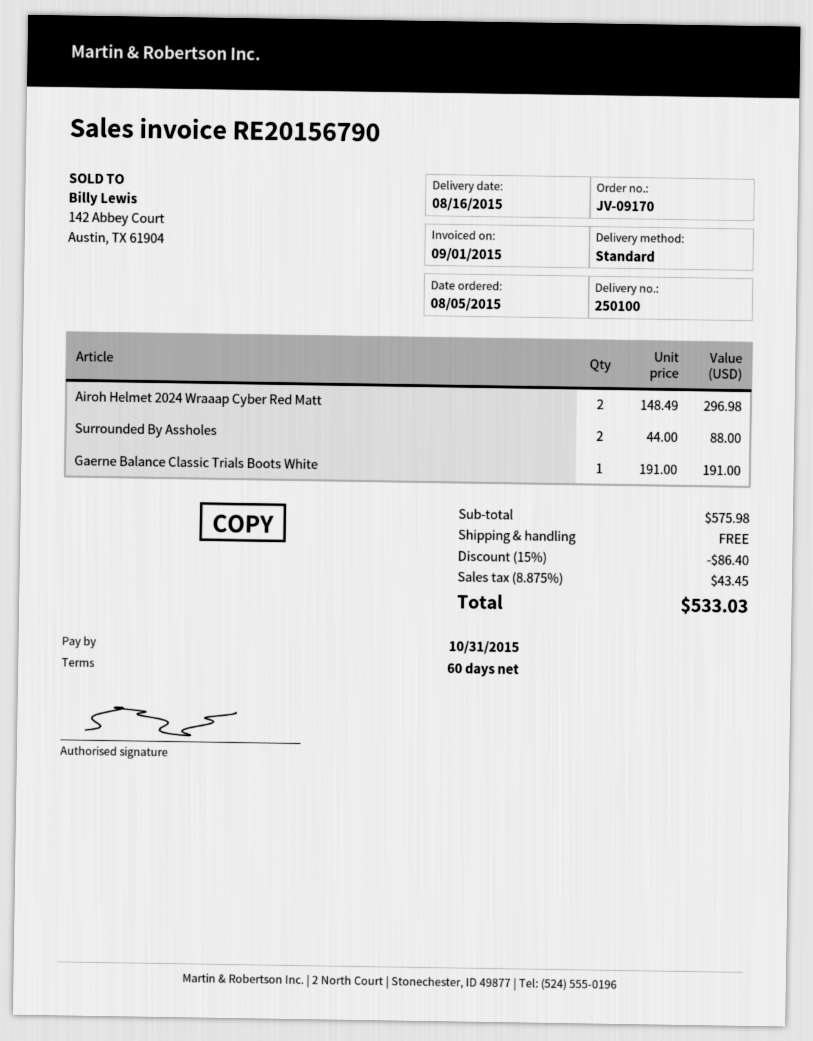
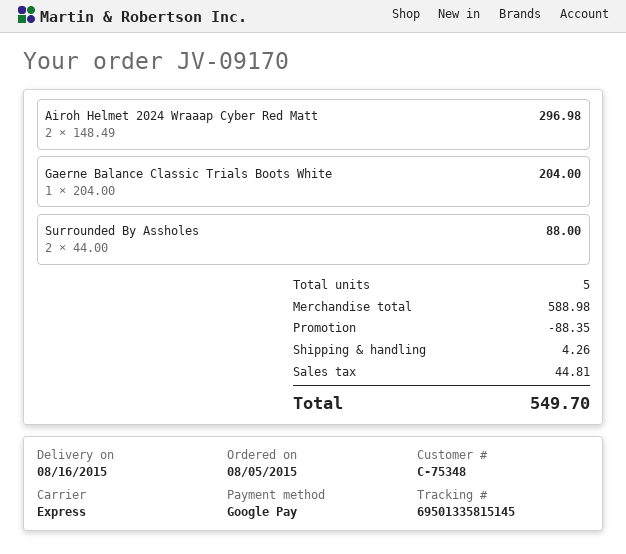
shipping method: standard -> express
Gaerne Balance Classic Trials Boots White: 1 x 191.00 = 191.00 -> 1 x 204.00 = 204.00
subtotal: 575.98 -> 588.98
discount: 86.40 -> 88.35
shipping: 0.00 -> 4.26
tax: 43.45 -> 44.81
total: 533.03 -> 549.70

